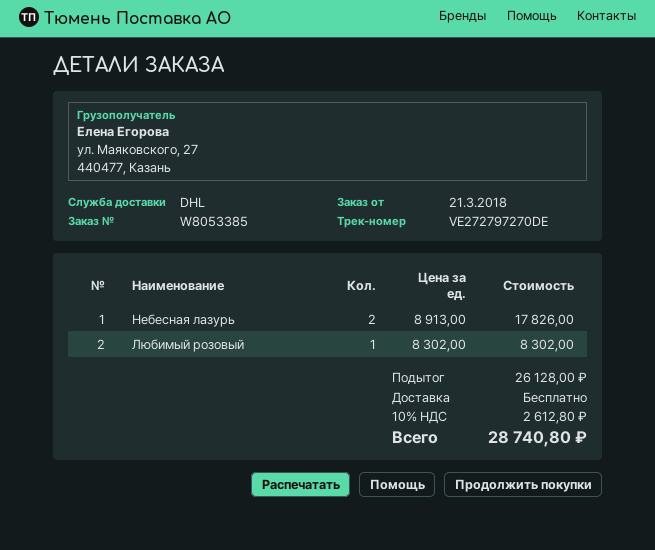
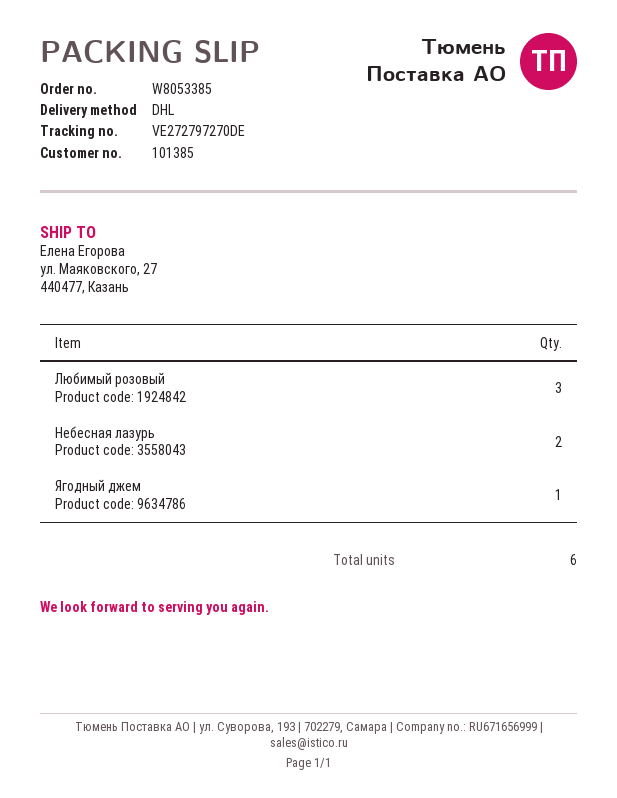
Любимый розовый: 1 -> 3
Ягодный джем: none -> 1

